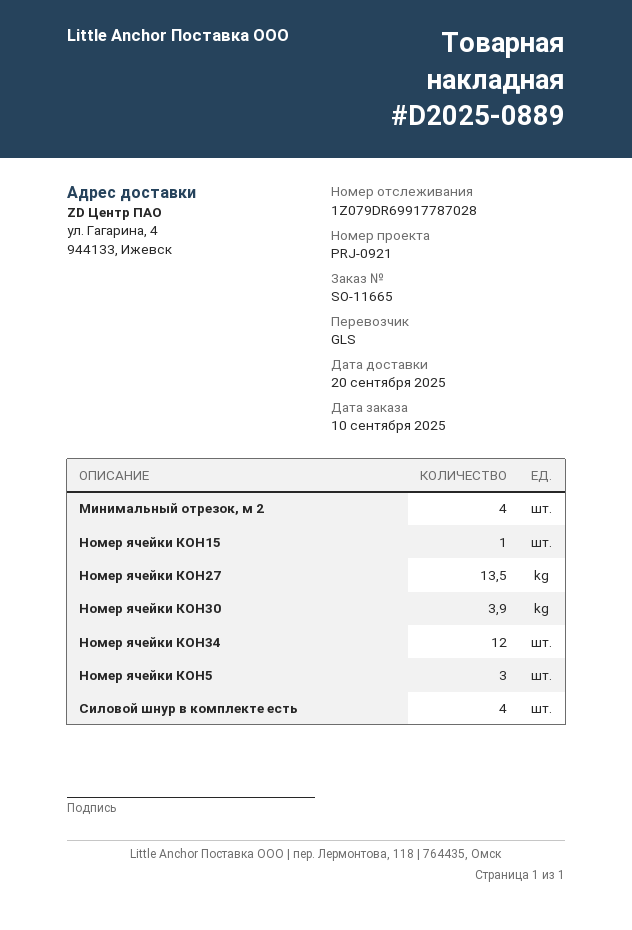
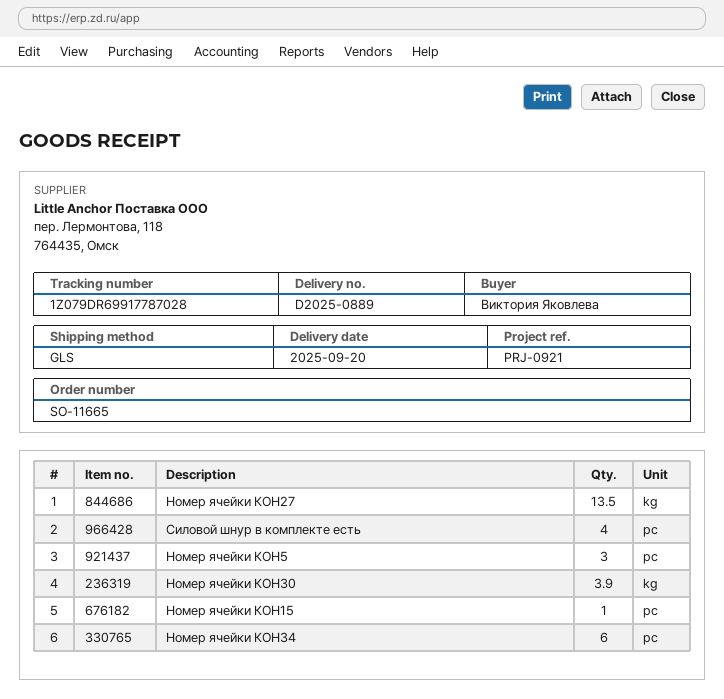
Минимальный отрезок, м 2: 4 -> none
Номер ячейки КОН34: 12 -> 6

